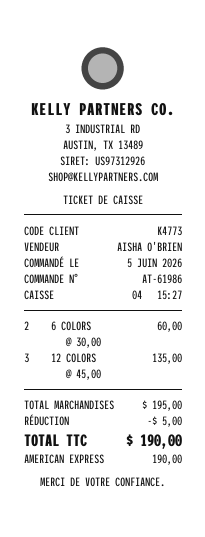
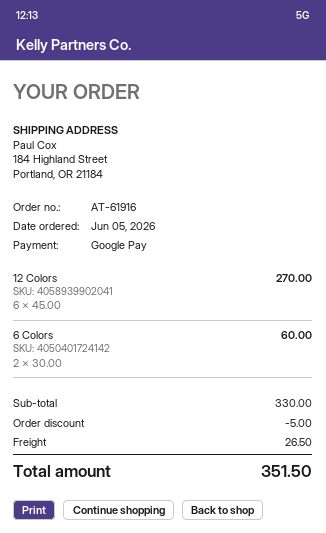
order number: AT-61986 -> AT-61916
payment method: American Express -> Google Pay
12 COLORS: 3 x 45.00 = 135.00 -> 6 x 45.00 = 270.00
subtotal: 195.00 -> 330.00
shipping: none -> 26.50
total: 190.00 -> 351.50

